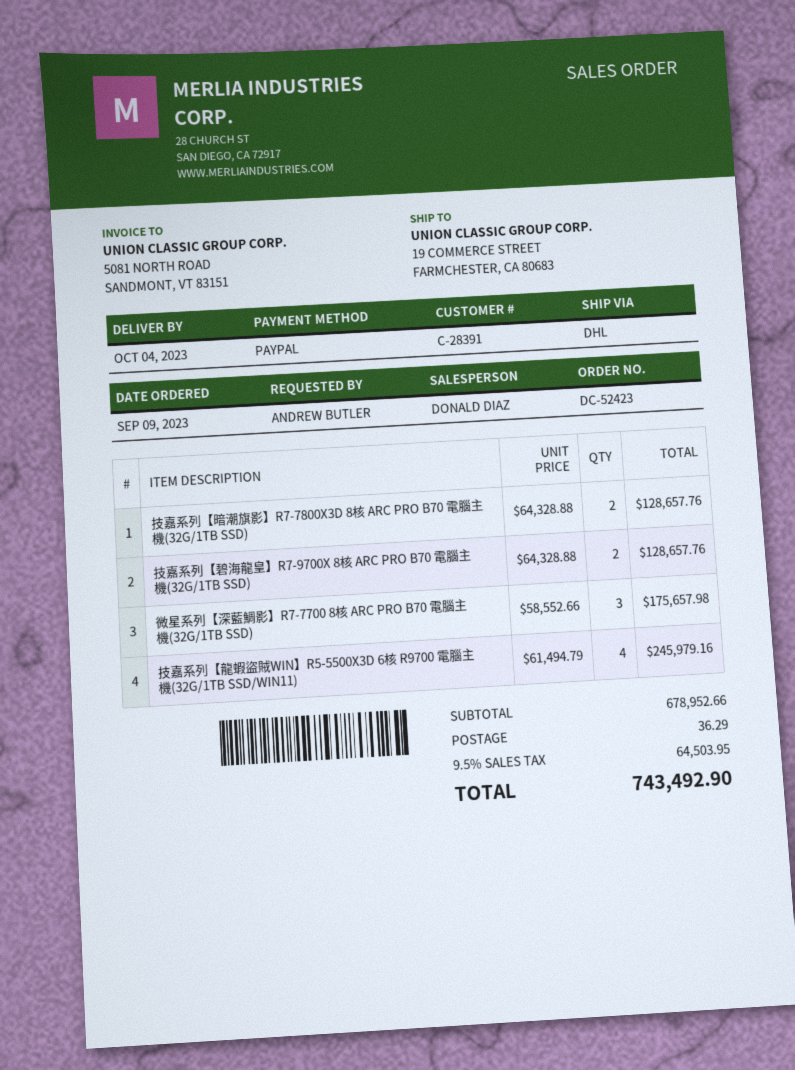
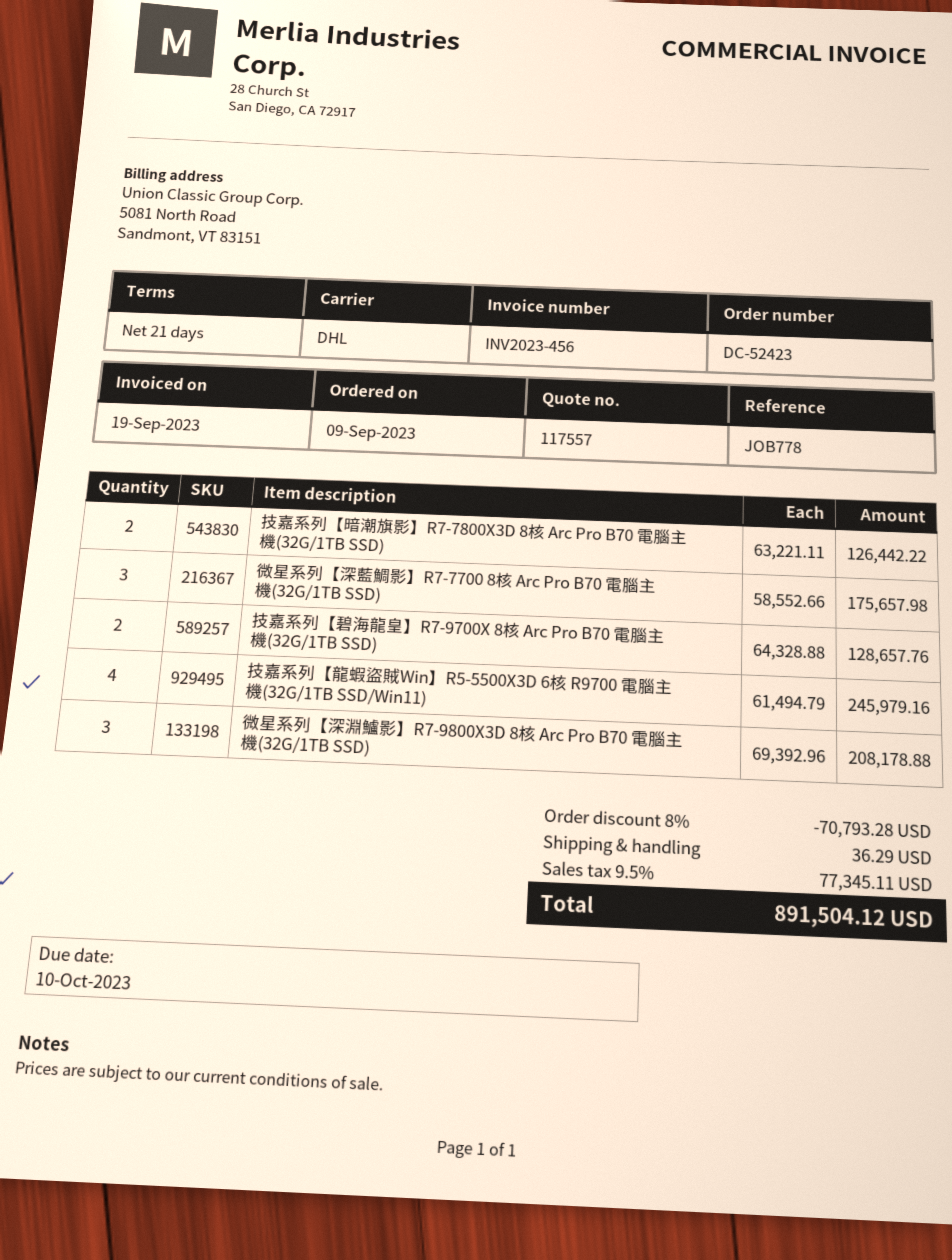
技嘉系列【暗潮旗影】R7-7800X3D 8核 ARC PRO B70 電腦主機(32G/1TB SSD): 2 x 64328.88 = 128657.76 -> 2 x 63221.11 = 126442.22
微星系列【深淵鱸影】R7-9800X3D 8核 Arc Pro B70 電腦主機(32G/1TB SSD): none -> 3 x 69392.96 = 208178.88
discount: none -> 8% = 70793.28
tax: 9.5% = 64503.95 -> 9.5% = 77345.11
total: 743492.90 -> 891504.12

